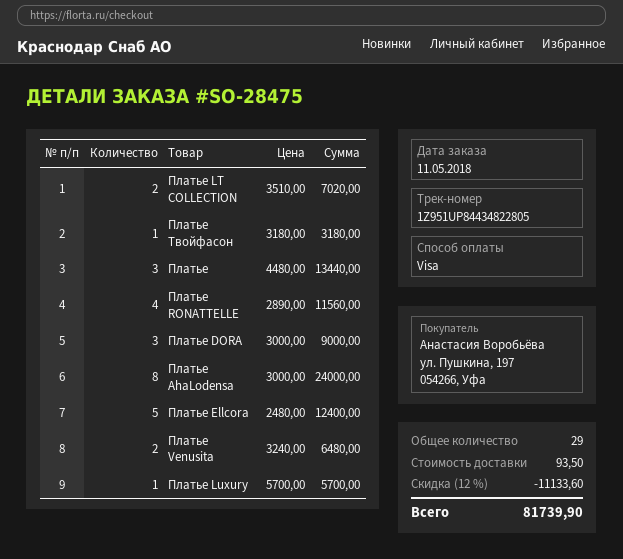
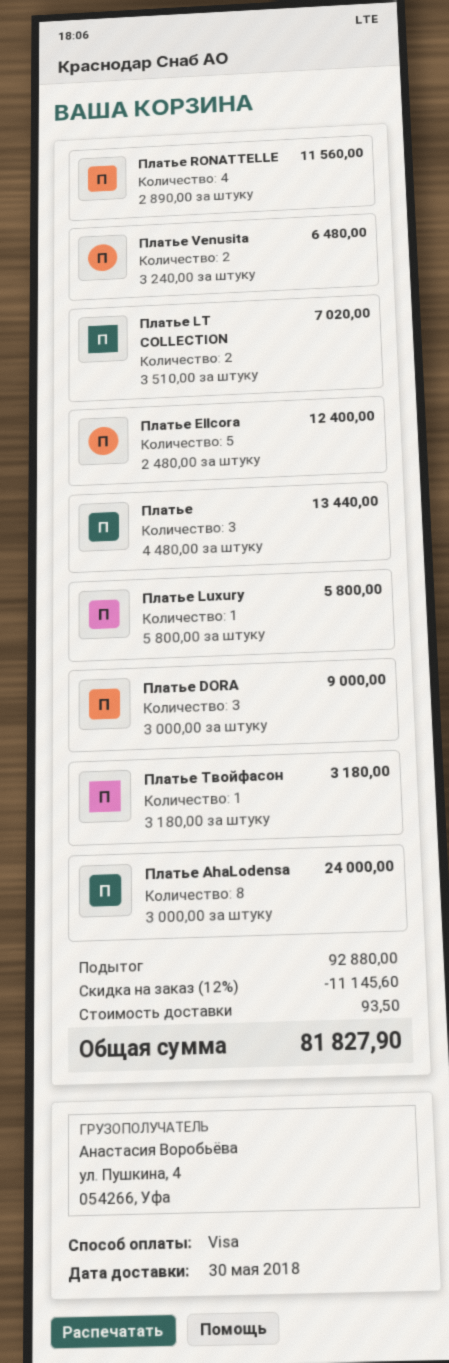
Платье Luxury: 1 x 5700.00 = 5700.00 -> 1 x 5800.00 = 5800.00
discount: 12% = 11133.60 -> 12% = 11145.60
total: 81739.90 -> 81827.90

